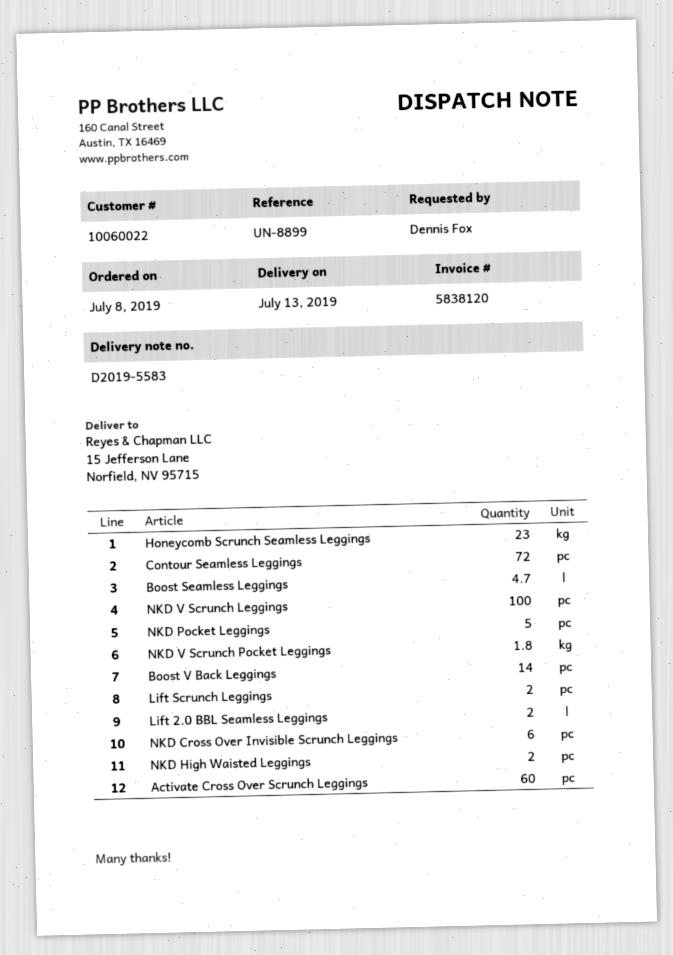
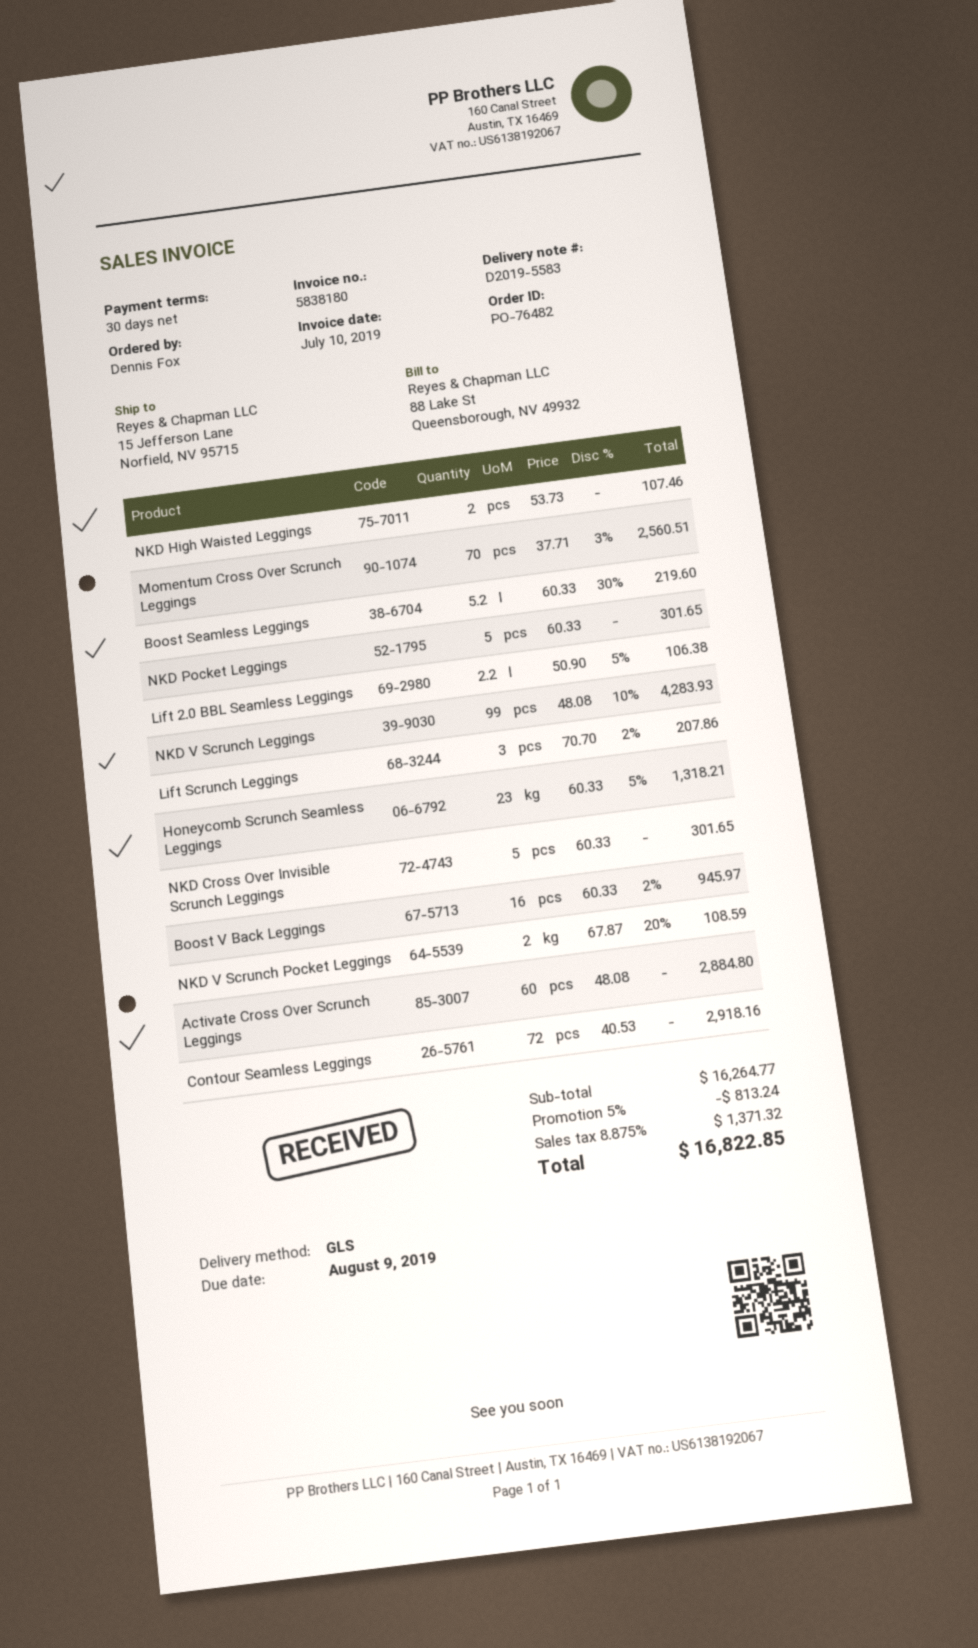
invoice number: 5838120 -> 5838180
Boost Seamless Leggings: 4.7 -> 5.2
NKD V Scrunch Leggings: 100 -> 99
NKD V Scrunch Pocket Leggings: 1.8 -> 2
Boost V Back Leggings: 14 -> 16
Lift Scrunch Leggings: 2 -> 3
Lift 2.0 BBL Seamless Leggings: 2 -> 2.2
NKD Cross Over Invisible Scrunch Leggings: 6 -> 5
Momentum Cross Over Scrunch Leggings: none -> 70

